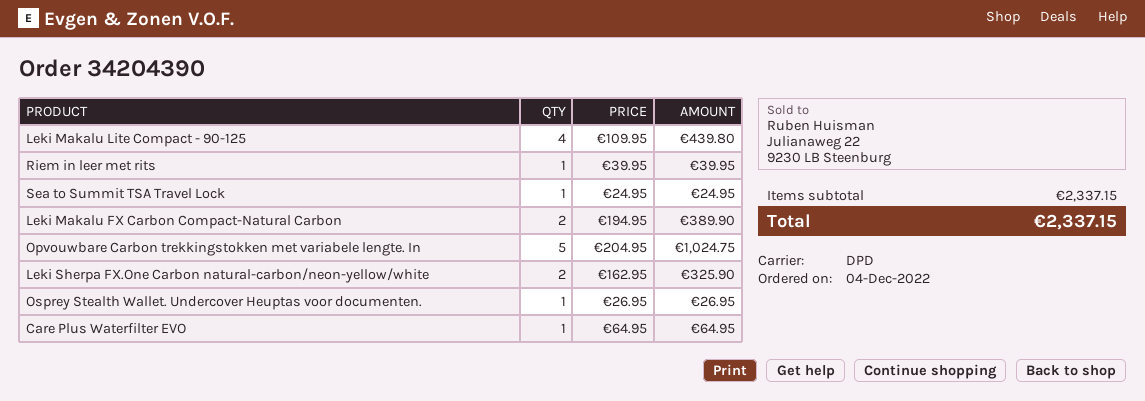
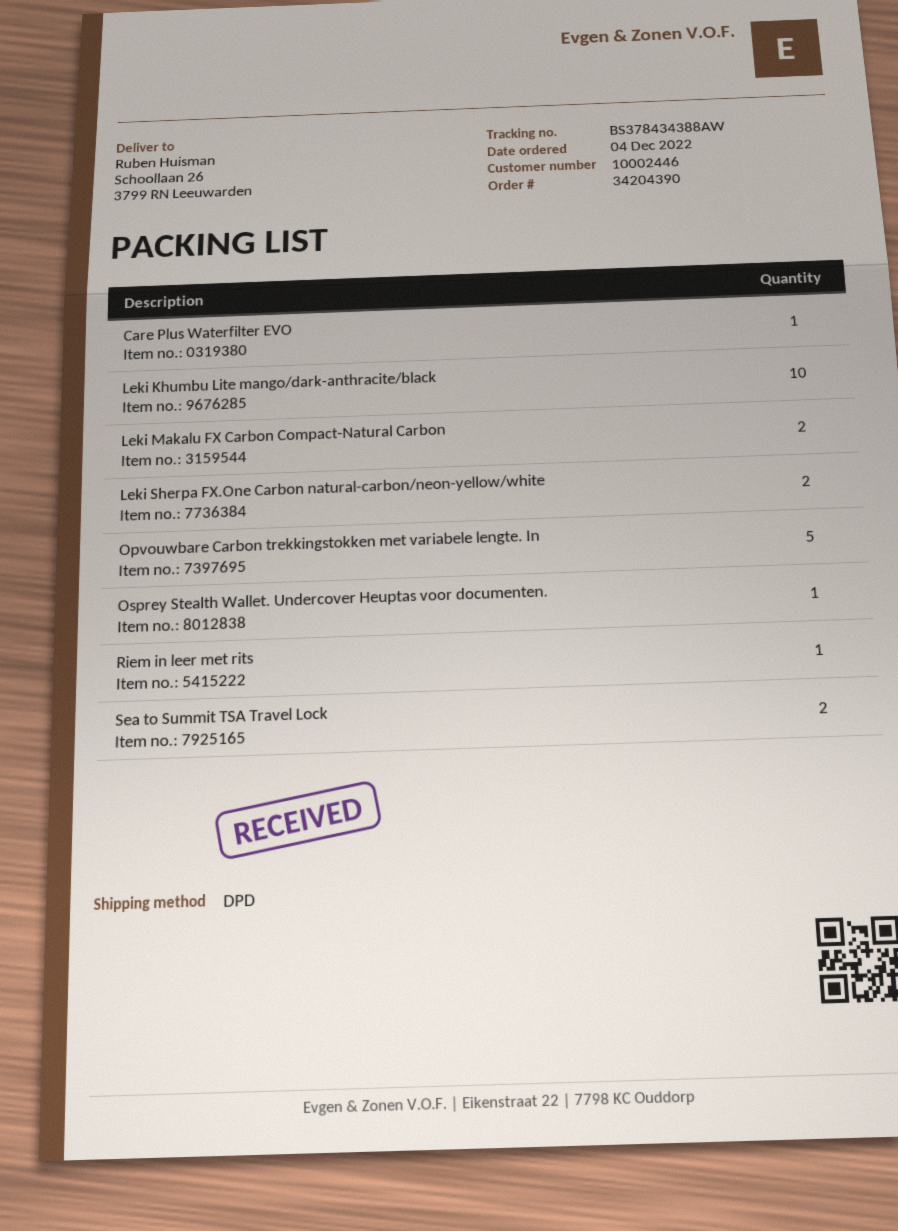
Leki Makalu Lite Compact - 90-125: 4 -> none
Sea to Summit TSA Travel Lock: 1 -> 2
Leki Khumbu Lite mango/dark-anthracite/black: none -> 10

